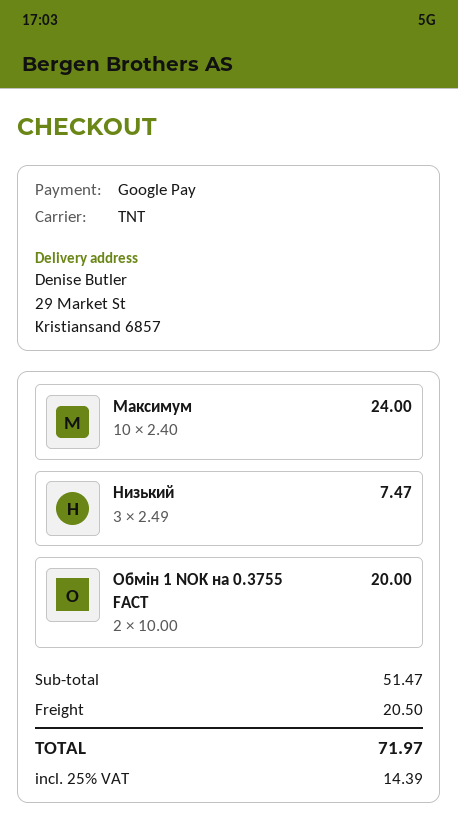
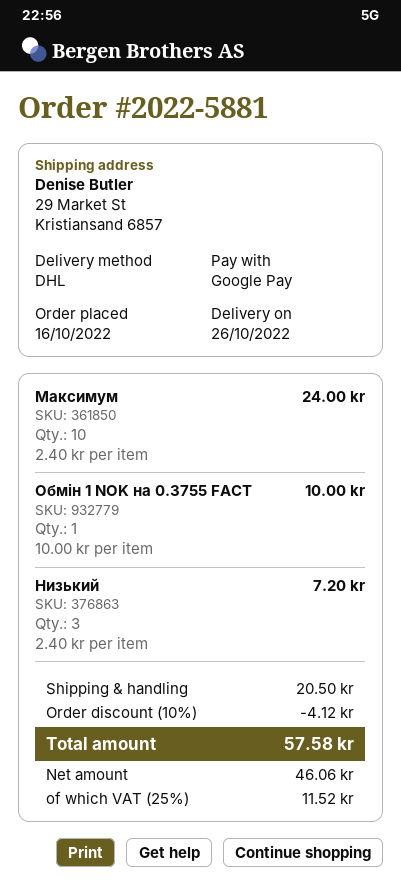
shipping method: TNT -> DHL
Низький: 3 x 2.49 = 7.47 -> 3 x 2.40 = 7.20
Обмін 1 NOK на 0.3755 FACT: 2 x 10.00 = 20.00 -> 1 x 10.00 = 10.00
discount: none -> 10% = 4.12
tax: 25% = 14.39 -> 25% = 11.52
total: 71.97 -> 57.58

